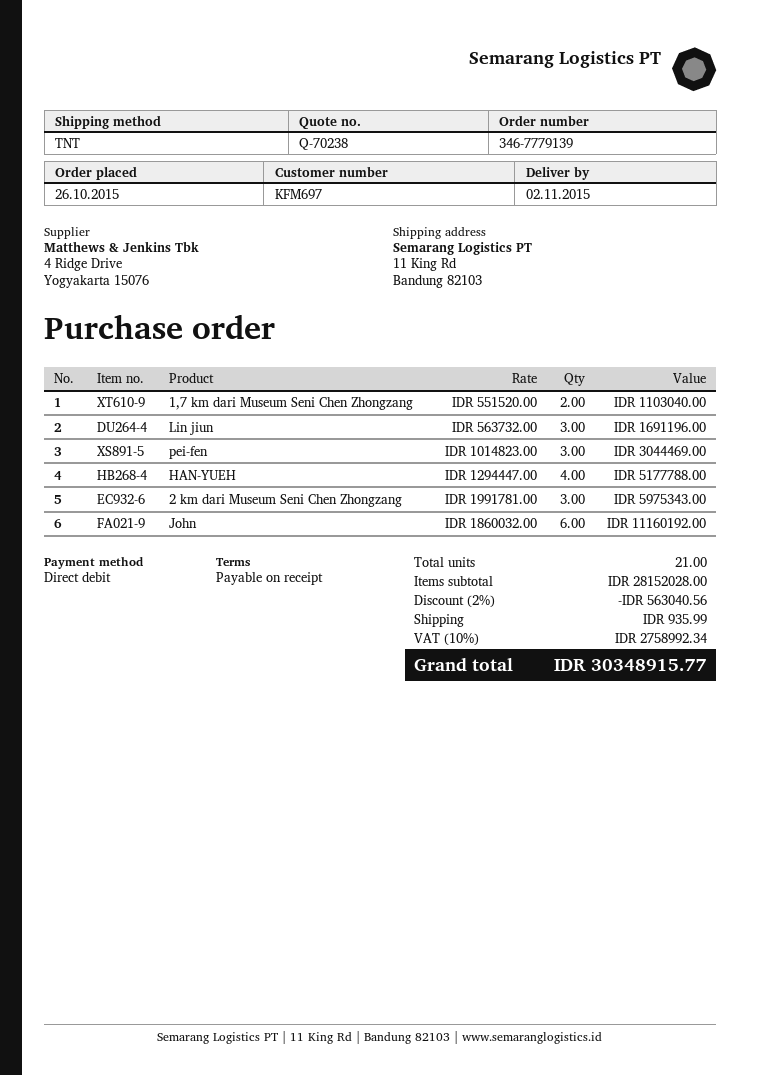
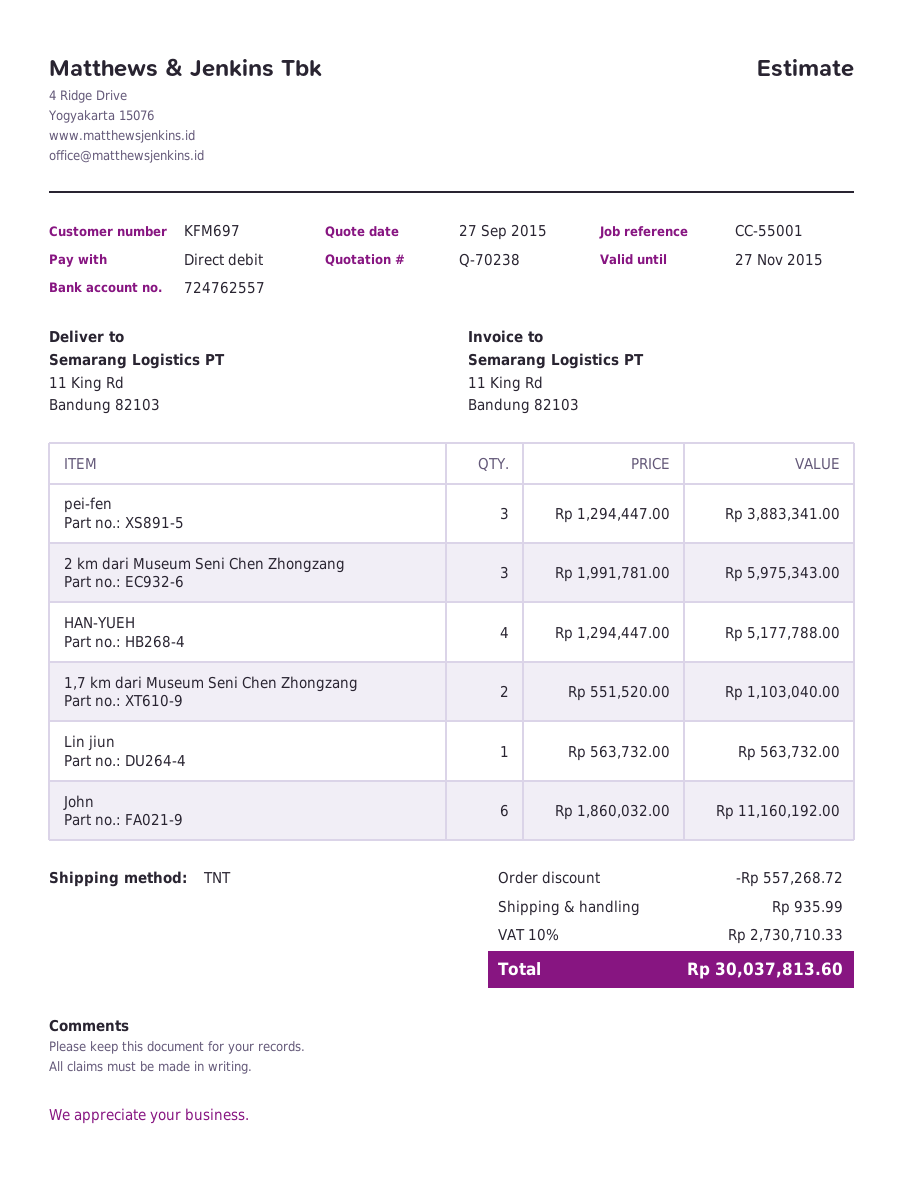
Lin jiun: 3 x 563732.00 = 1691196.00 -> 1 x 563732.00 = 563732.00
pei-fen: 3 x 1014823.00 = 3044469.00 -> 3 x 1294447.00 = 3883341.00
discount: 563040.56 -> 557268.72
tax: 10% = 2758992.34 -> 10% = 2730710.33
total: 30348915.77 -> 30037813.60

